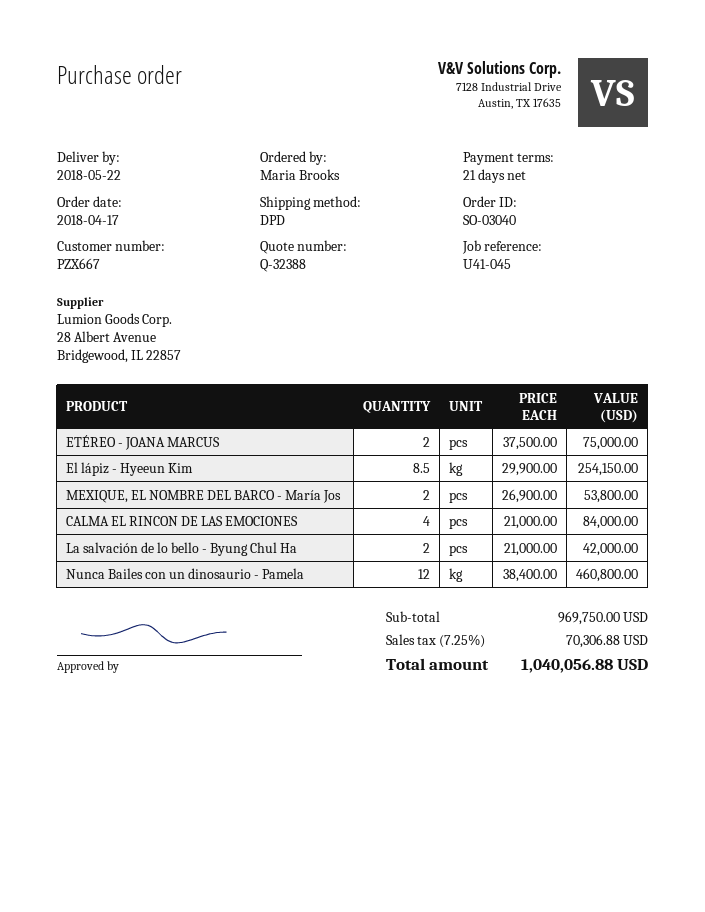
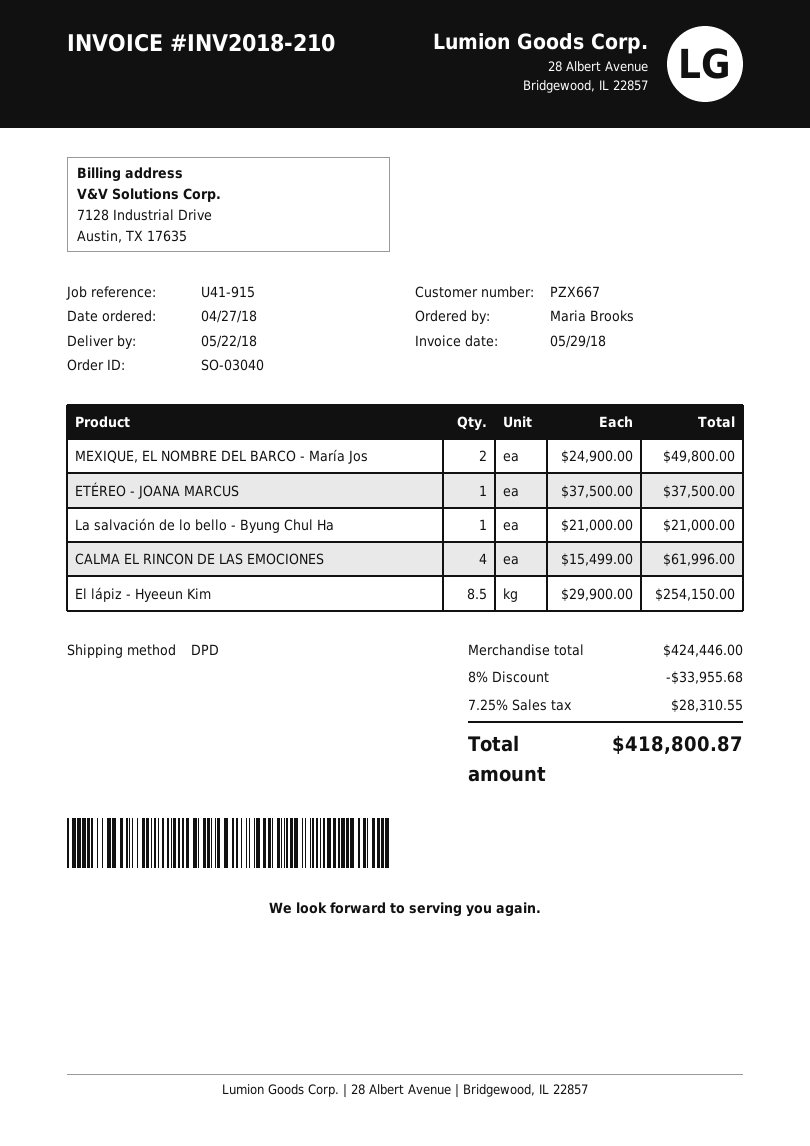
order date: 2018-04-17 -> 2018-04-27
reference: U41-045 -> U41-915
ETÉREO - JOANA MARCUS: 2 x 37500.00 = 75000.00 -> 1 x 37500.00 = 37500.00
MEXIQUE, EL NOMBRE DEL BARCO - María Jos: 2 x 26900.00 = 53800.00 -> 2 x 24900.00 = 49800.00
CALMA EL RINCON DE LAS EMOCIONES: 4 x 21000.00 = 84000.00 -> 4 x 15499.00 = 61996.00
La salvación de lo bello - Byung Chul Ha: 2 x 21000.00 = 42000.00 -> 1 x 21000.00 = 21000.00
Nunca Bailes con un dinosaurio - Pamela: 12 x 38400.00 = 460800.00 -> none
subtotal: 969750.00 -> 424446.00
discount: none -> 8% = 33955.68
tax: 7.25% = 70306.88 -> 7.25% = 28310.55
total: 1040056.88 -> 418800.87

